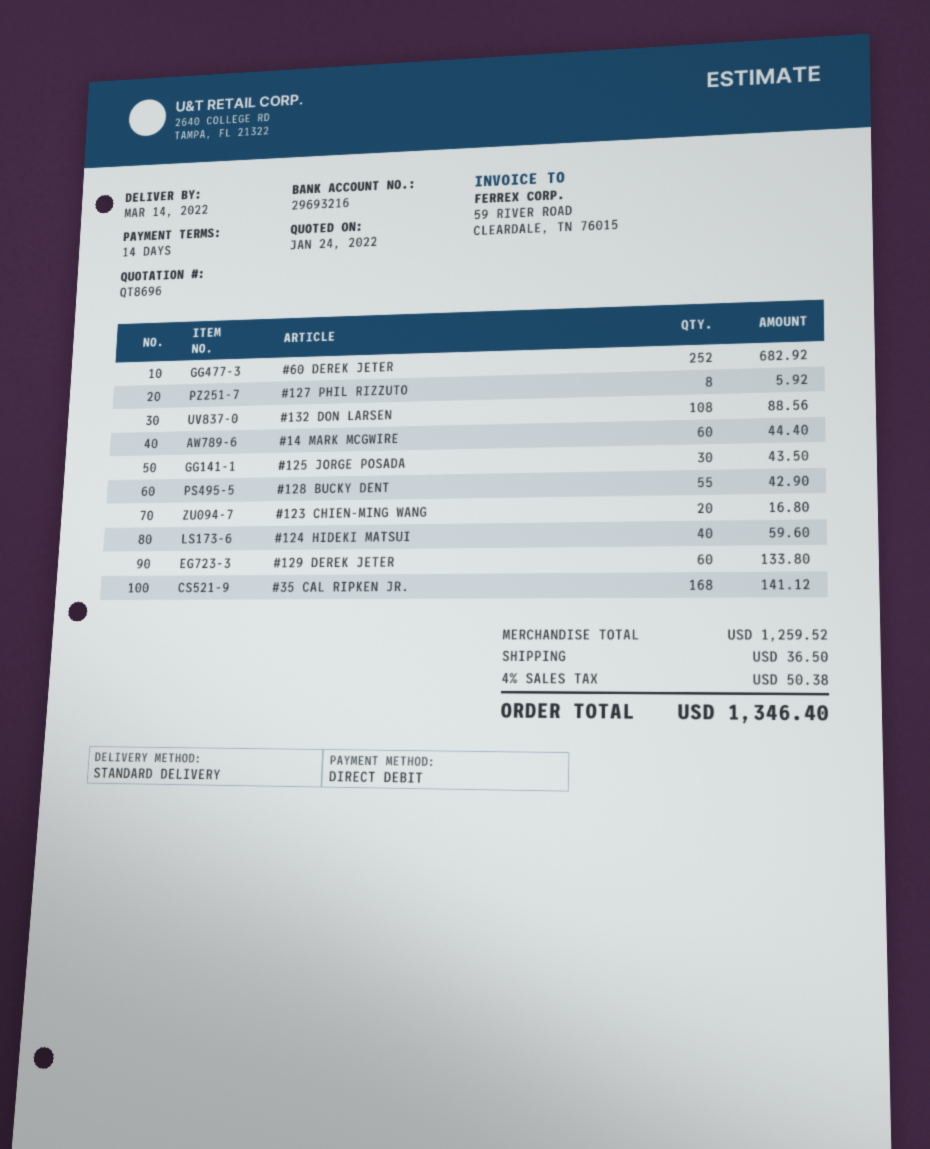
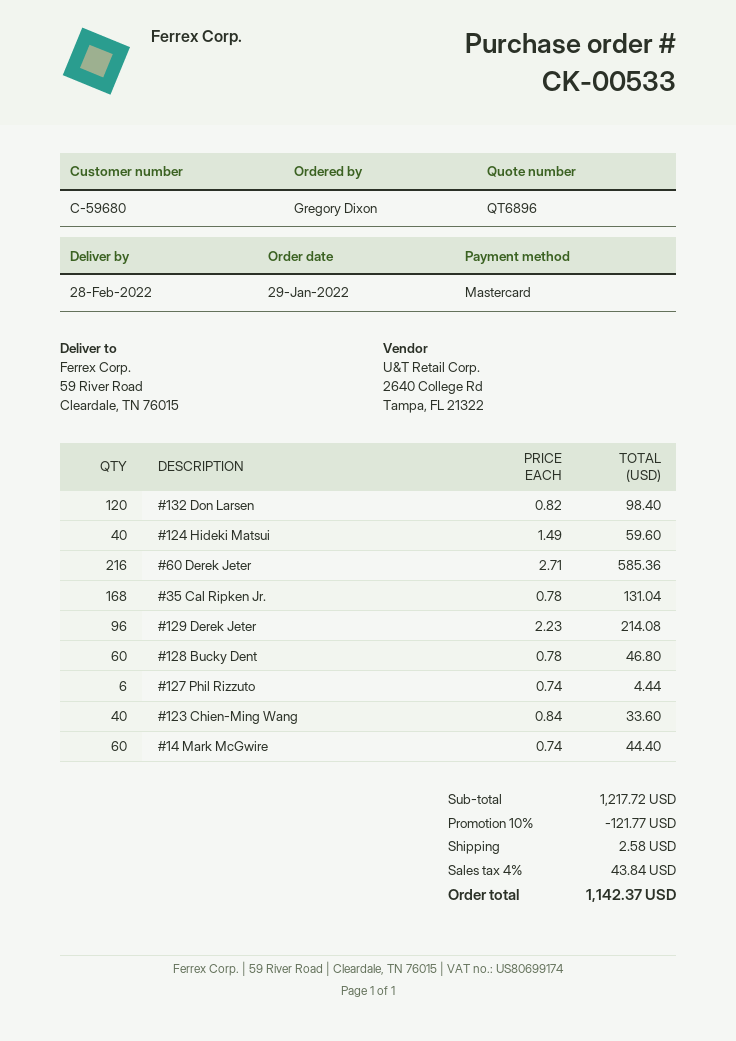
quote number: QT8696 -> QT6896
delivery date: 2022-03-14 -> 2022-02-28
payment method: direct debit -> Mastercard
#60 DEREK JETER: 252 for 682.92 -> 216 for 585.36
#127 PHIL RIZZUTO: 8 for 5.92 -> 6 for 4.44
#132 DON LARSEN: 108 for 88.56 -> 120 for 98.40
#125 JORGE POSADA: 30 for 43.50 -> none
#128 BUCKY DENT: 55 for 42.90 -> 60 for 46.80
#123 CHIEN-MING WANG: 20 for 16.80 -> 40 for 33.60
#129 DEREK JETER: 60 for 133.80 -> 96 for 214.08
#35 CAL RIPKEN JR.: 168 for 141.12 -> 168 for 131.04
subtotal: 1259.52 -> 1217.72
discount: none -> 10% = 121.77
shipping: 36.50 -> 2.58
tax: 4% = 50.38 -> 4% = 43.84
total: 1346.40 -> 1142.37

